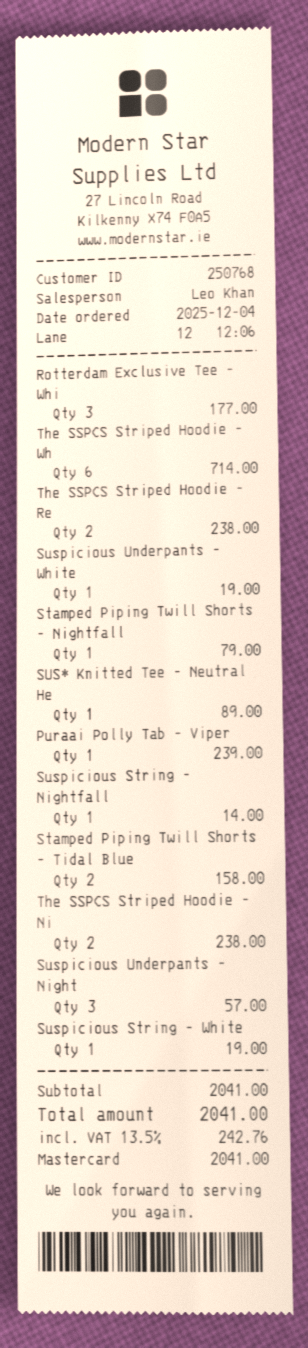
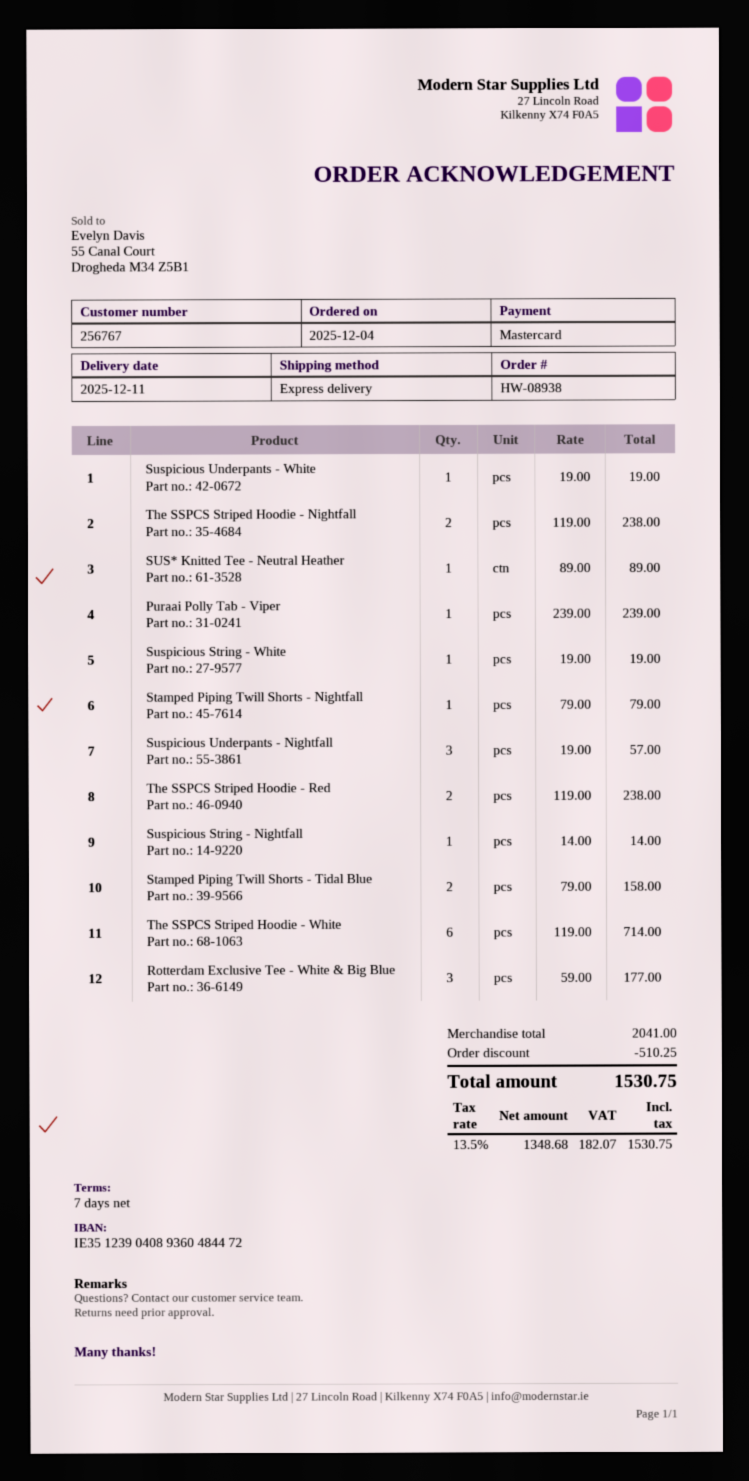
customer number: 250768 -> 256767
discount: none -> 510.25
tax: 13.5% = 242.76 -> 13.5% = 182.07
total: 2041.00 -> 1530.75

